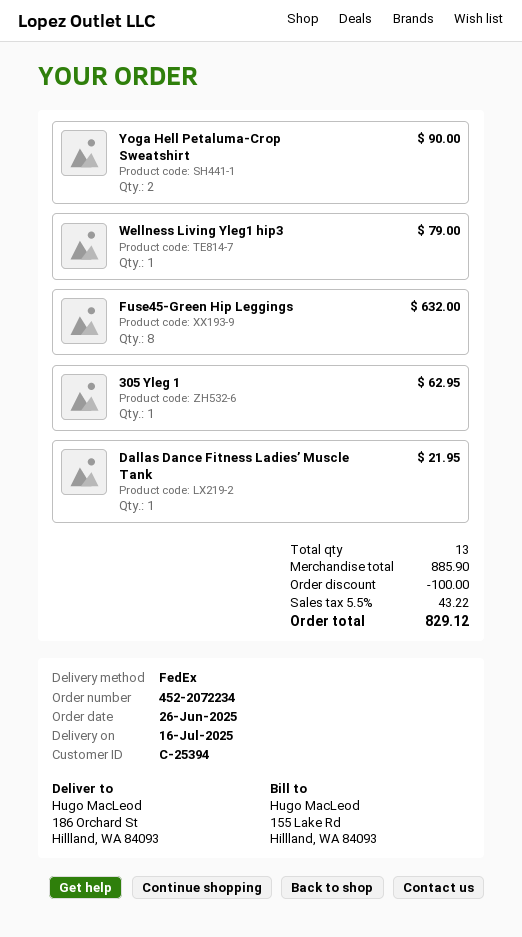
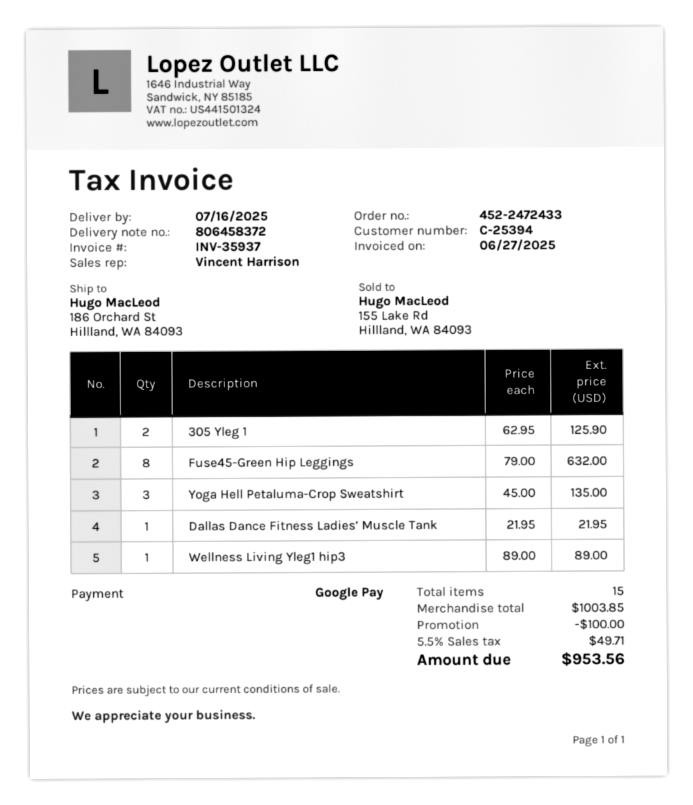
order number: 452-2072234 -> 452-2472433
Yoga Hell Petaluma-Crop Sweatshirt: 2 for 90.00 -> 3 for 135.00
Wellness Living Yleg1 hip3: 1 for 79.00 -> 1 for 89.00
305 Yleg 1: 1 for 62.95 -> 2 for 125.90
total quantity: 13 -> 15
subtotal: 885.90 -> 1003.85
tax: 5.5% = 43.22 -> 5.5% = 49.71
total: 829.12 -> 953.56

